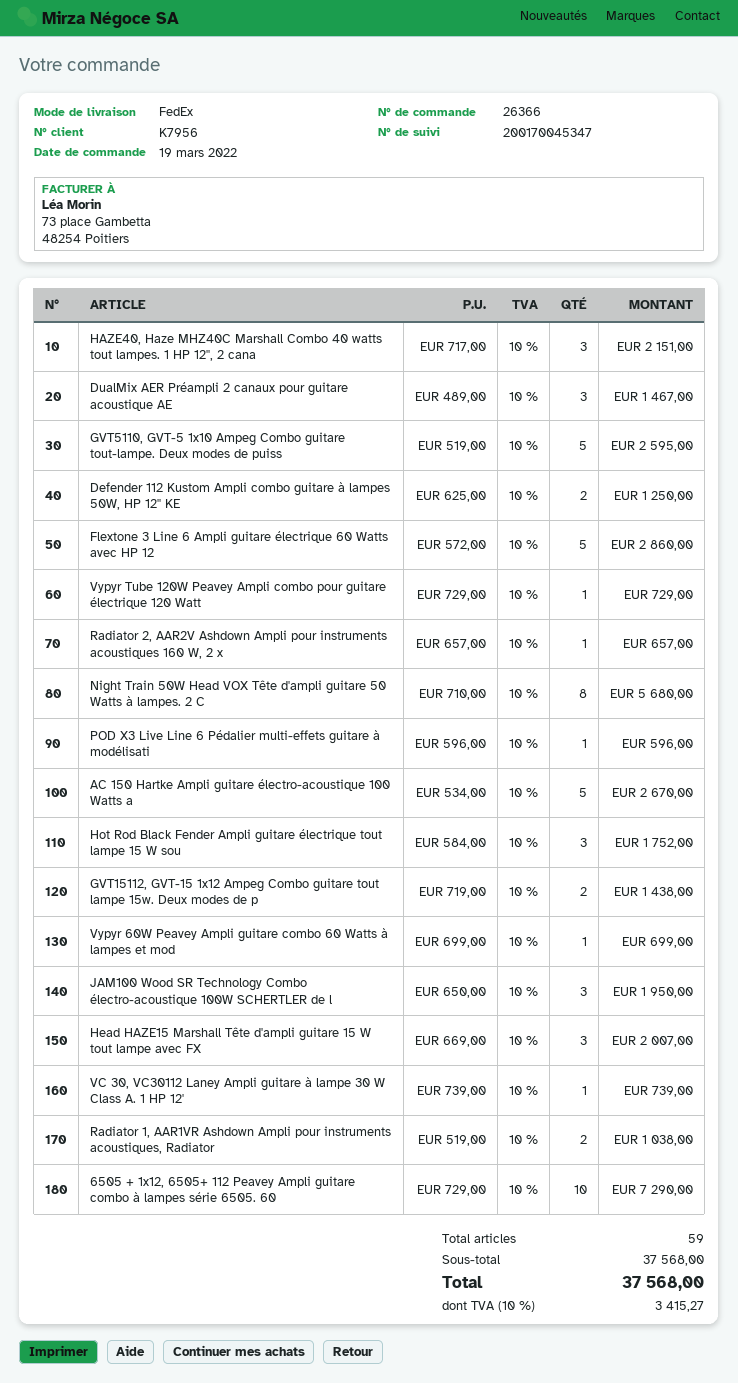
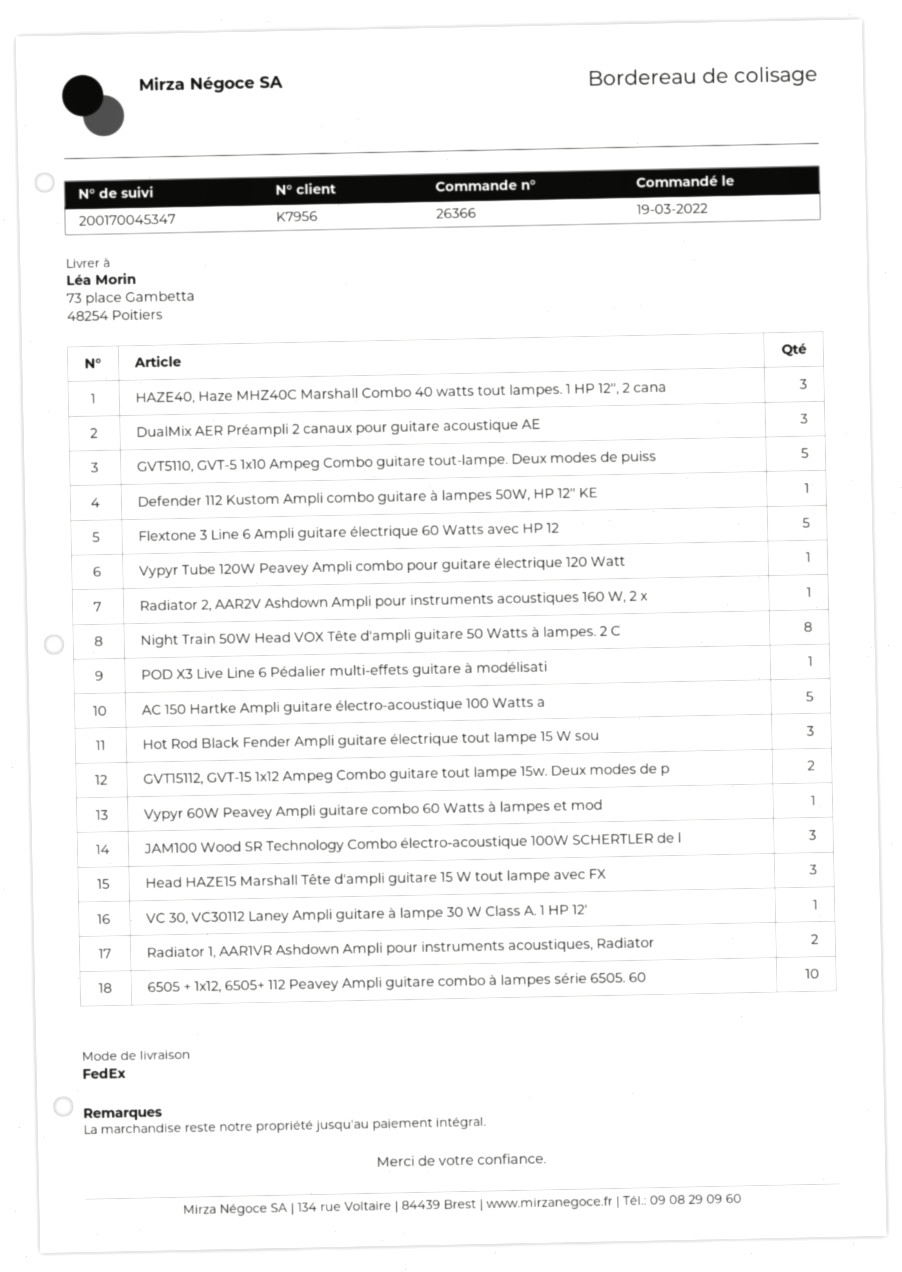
Defender 112 Kustom Ampli combo guitare à lampes 50W, HP 12'' KE: 2 -> 1

